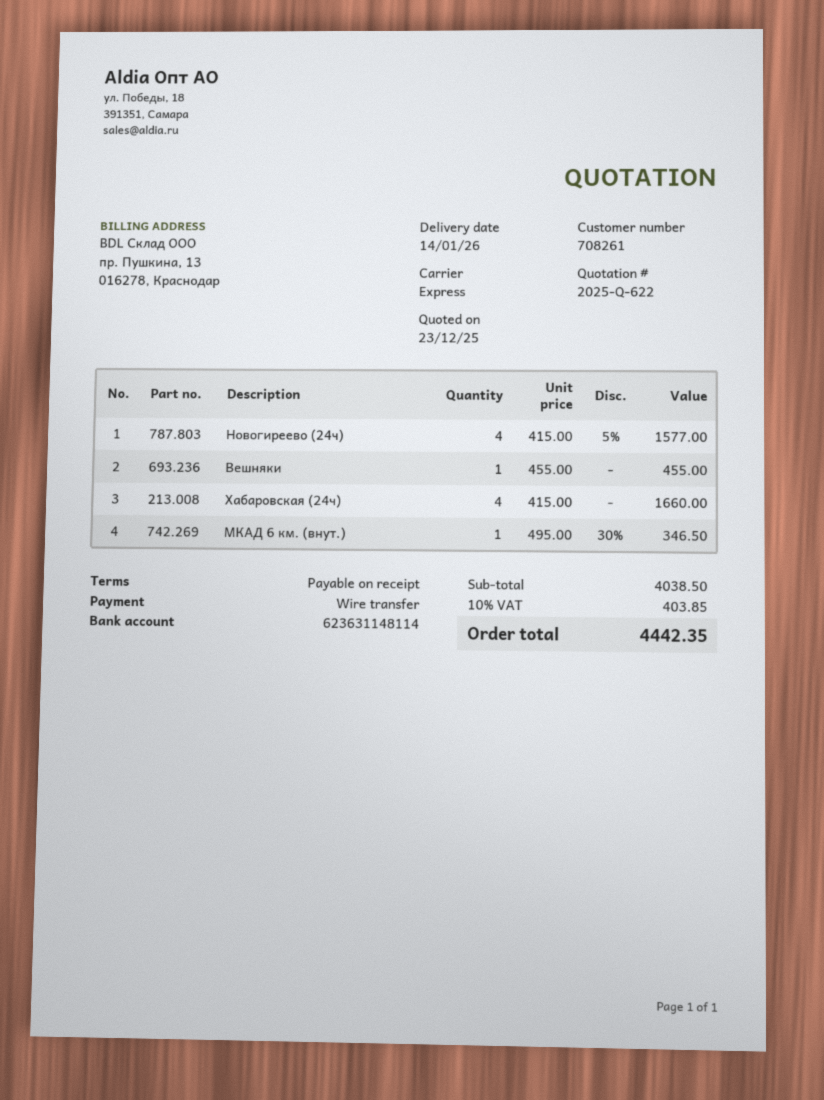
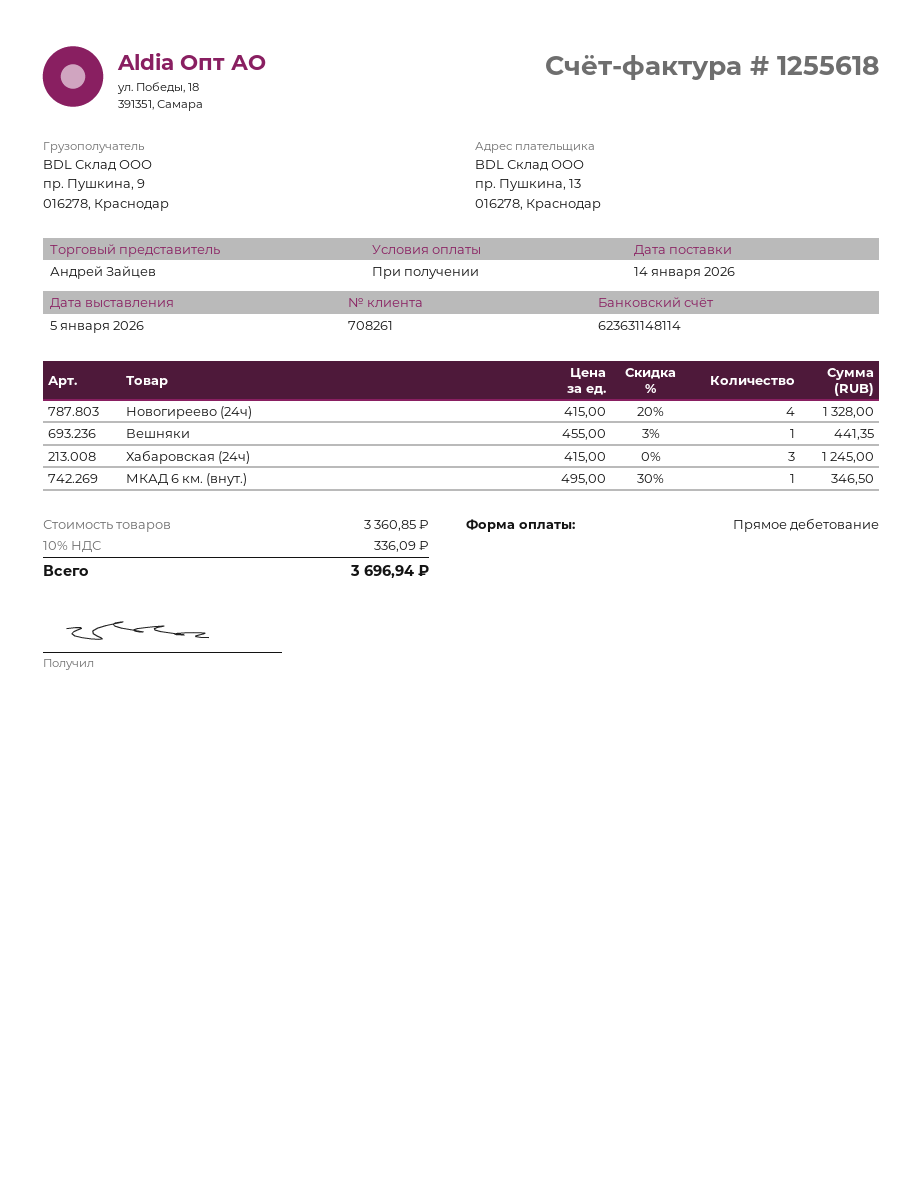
payment method: bank transfer -> direct debit
Новогиреево (24ч): 4 x 415.00 - 5% = 1577.00 -> 4 x 415.00 - 20% = 1328.00
Вешняки: 1 x 455.00 = 455.00 -> 1 x 455.00 - 3% = 441.35
Хабаровская (24ч): 4 x 415.00 = 1660.00 -> 3 x 415.00 = 1245.00
subtotal: 4038.50 -> 3360.85
tax: 10% = 403.85 -> 10% = 336.09
total: 4442.35 -> 3696.94

